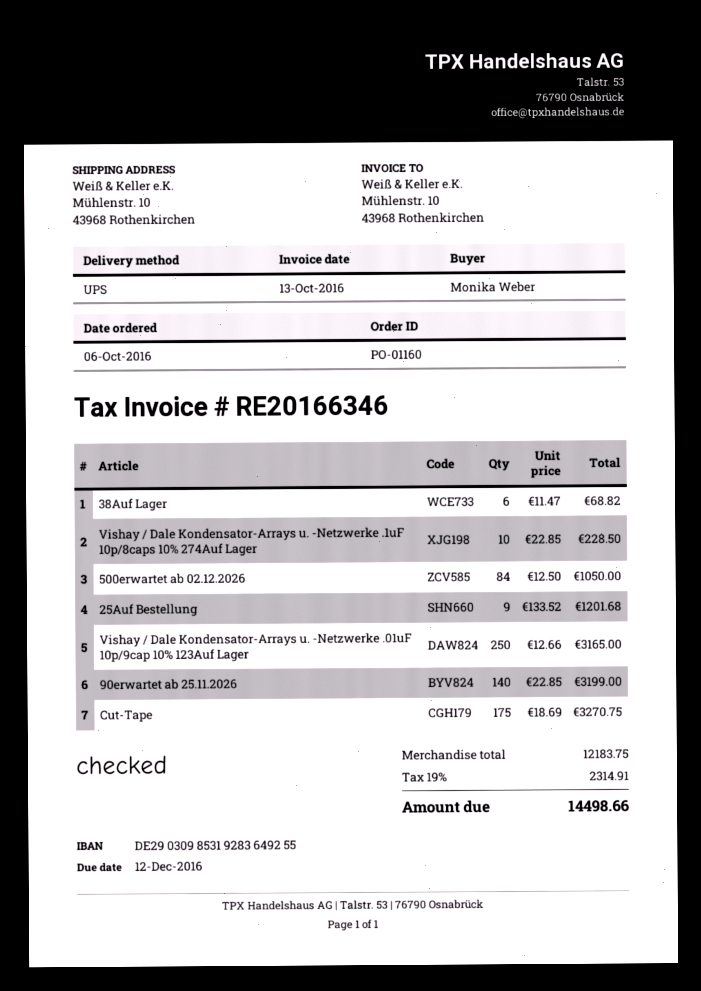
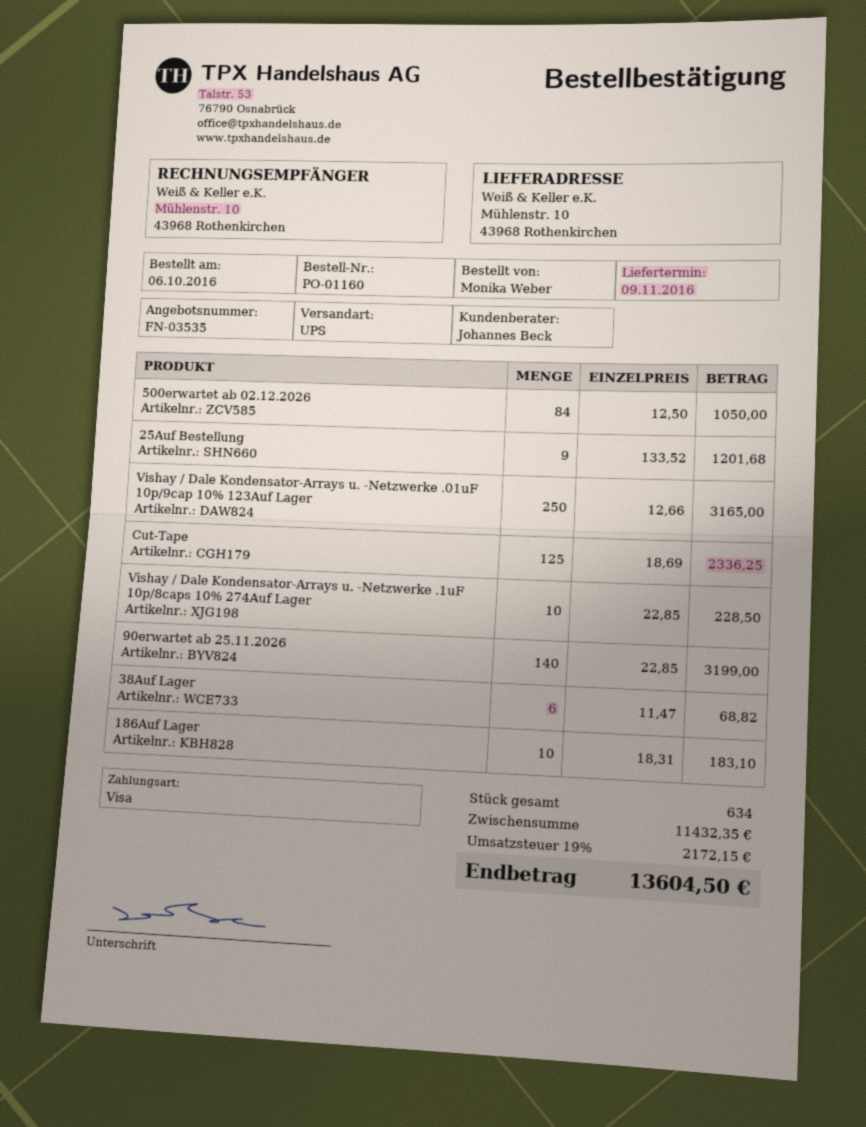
Cut-Tape: 175 x 18.69 = 3270.75 -> 125 x 18.69 = 2336.25
186Auf Lager: none -> 10 x 18.31 = 183.10
subtotal: 12183.75 -> 11432.35
tax: 19% = 2314.91 -> 19% = 2172.15
total: 14498.66 -> 13604.50

